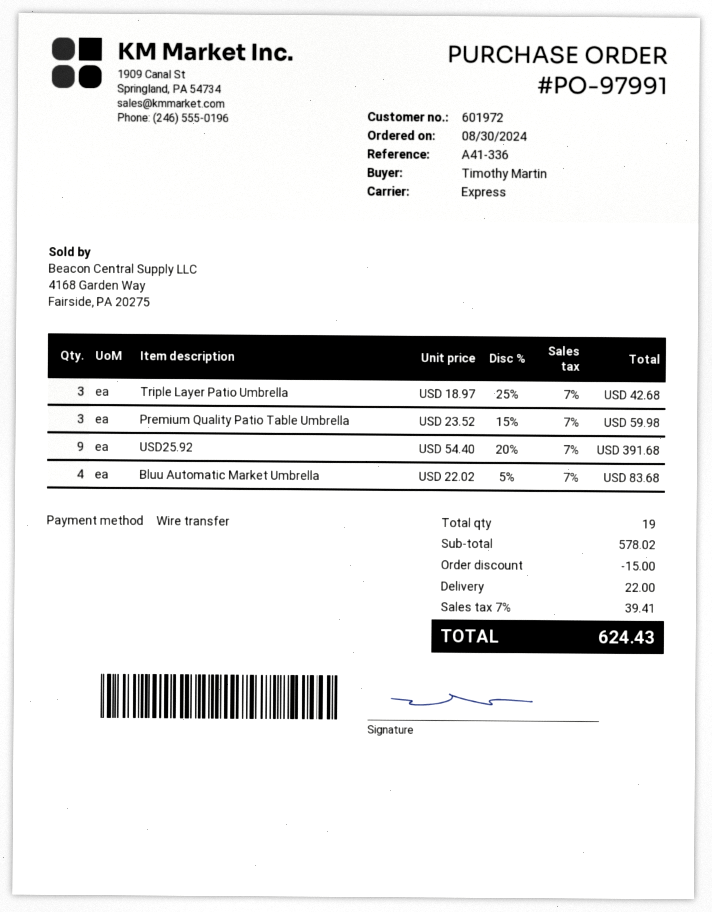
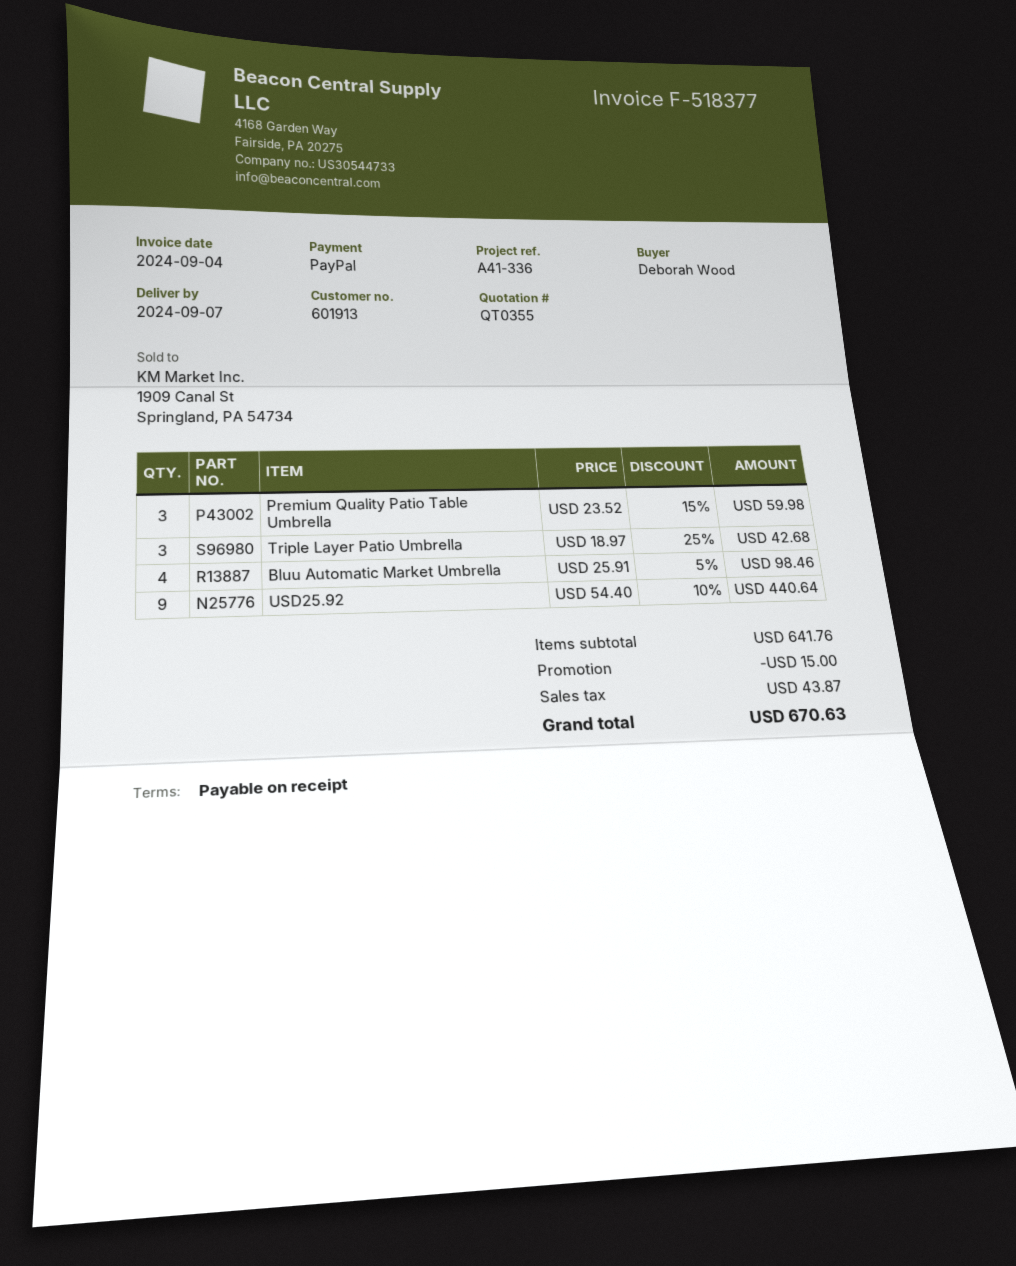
customer number: 601972 -> 601913
ordered by: Timothy Martin -> Deborah Wood
payment method: bank transfer -> PayPal
USD25.92: 9 x 54.40 - 20% = 391.68 -> 9 x 54.40 - 10% = 440.64
Bluu Automatic Market Umbrella: 4 x 22.02 - 5% = 83.68 -> 4 x 25.91 - 5% = 98.46
subtotal: 578.02 -> 641.76
shipping: 22.00 -> none
tax: 39.41 -> 43.87
total: 624.43 -> 670.63

